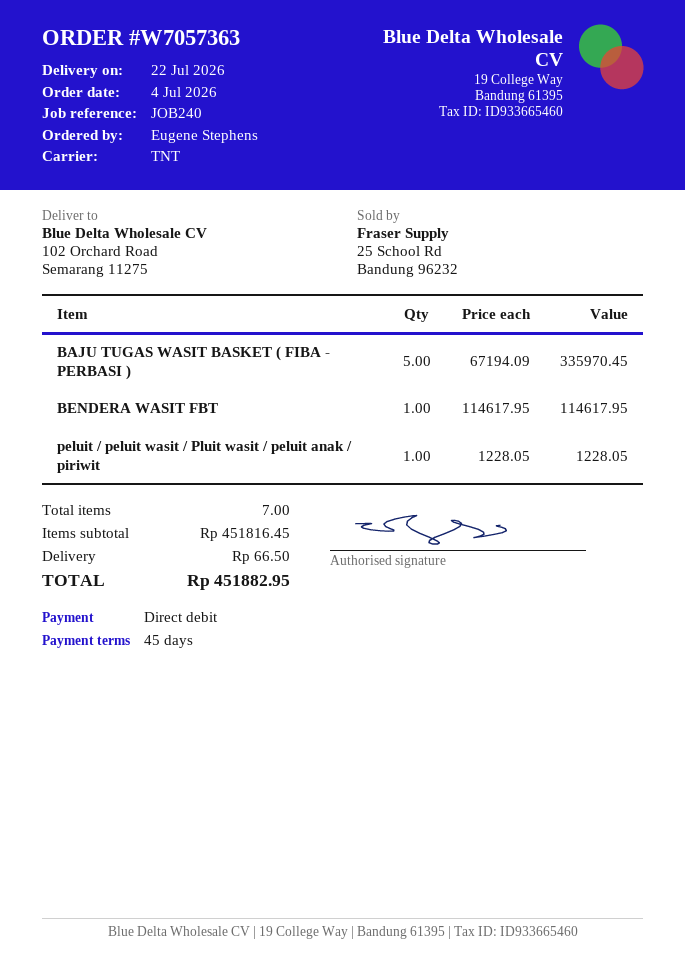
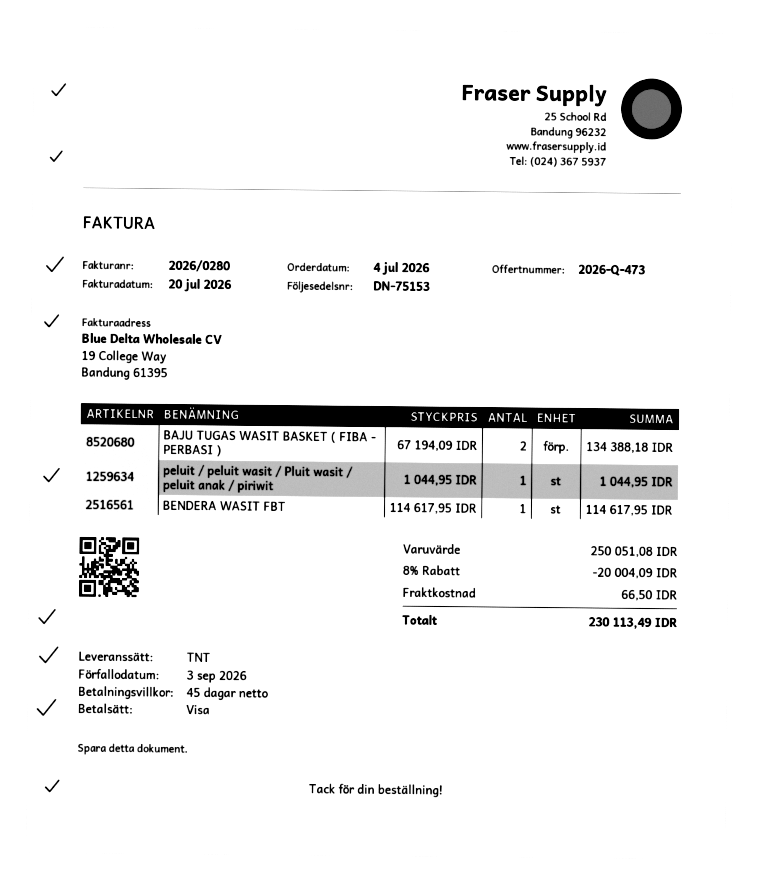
payment method: direct debit -> Visa
BAJU TUGAS WASIT BASKET ( FIBA - PERBASI ): 5 x 67194.09 = 335970.45 -> 2 x 67194.09 = 134388.18
peluit / peluit wasit / Pluit wasit / peluit anak / piriwit: 1 x 1228.05 = 1228.05 -> 1 x 1044.95 = 1044.95
subtotal: 451816.45 -> 250051.08
discount: none -> 8% = 20004.09
total: 451882.95 -> 230113.49

